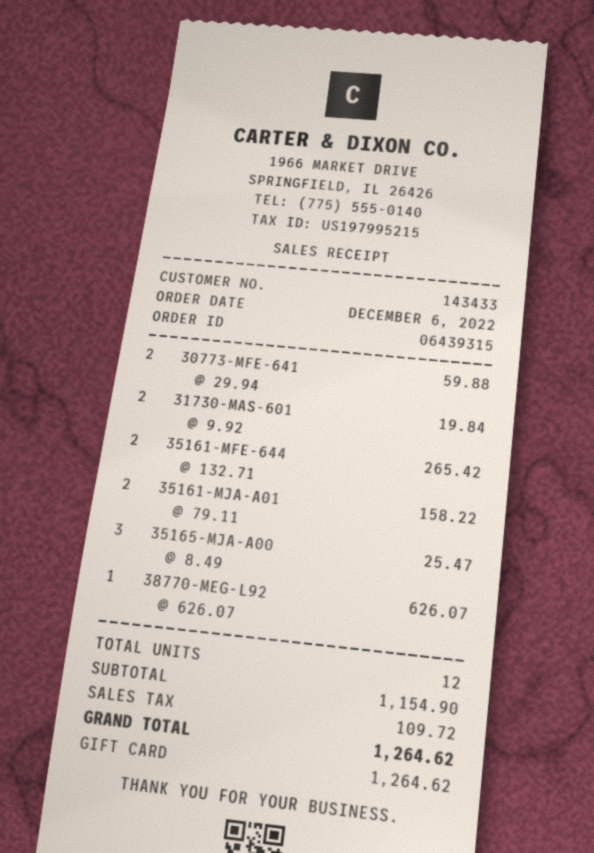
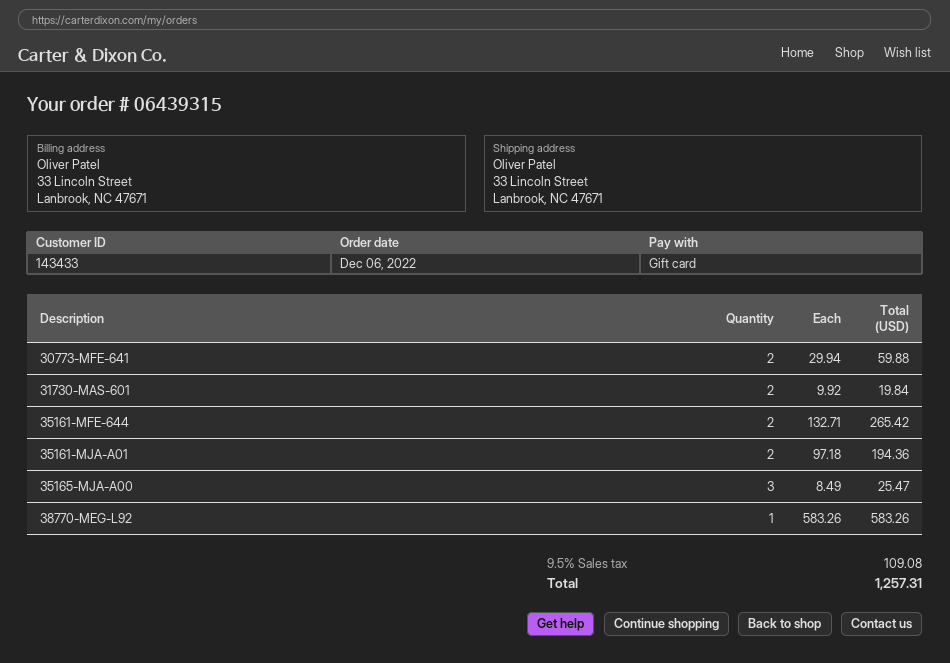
35161-MJA-A01: 2 x 79.11 = 158.22 -> 2 x 97.18 = 194.36
38770-MEG-L92: 1 x 626.07 = 626.07 -> 1 x 583.26 = 583.26
tax: 109.72 -> 109.08
total: 1264.62 -> 1257.31

